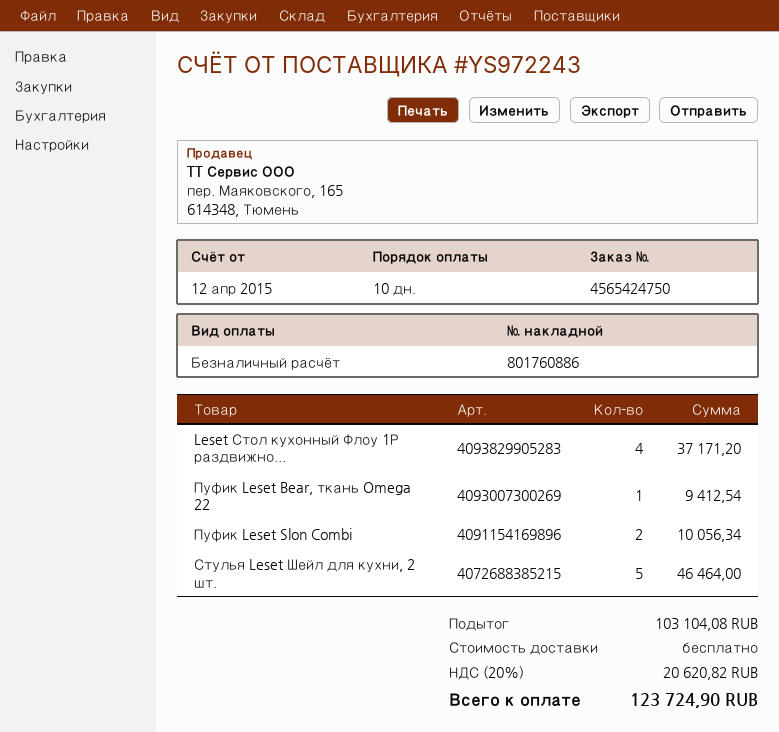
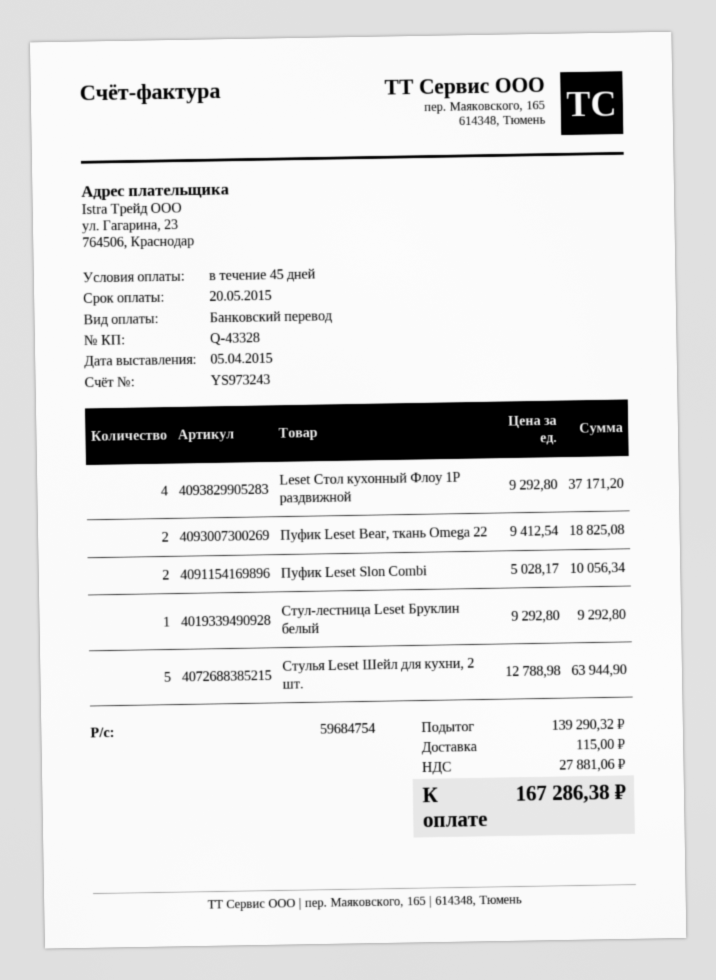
invoice number: YS972243 -> YS973243
invoice date: 2015-04-12 -> 2015-04-05
payment terms: 10 days -> 45 days
Пуфик Leset Bear, ткань Omega 22: 1 for 9412.54 -> 2 for 18825.08
Стулья Leset Шейл для кухни, 2 шт.: 5 for 46464.00 -> 5 for 63944.90
Стул-лестница Leset Бруклин белый: none -> 1 for 9292.80
subtotal: 103104.08 -> 139290.32
shipping: 0.00 -> 115.00
tax: 20620.82 -> 27881.06
total: 123724.90 -> 167286.38

